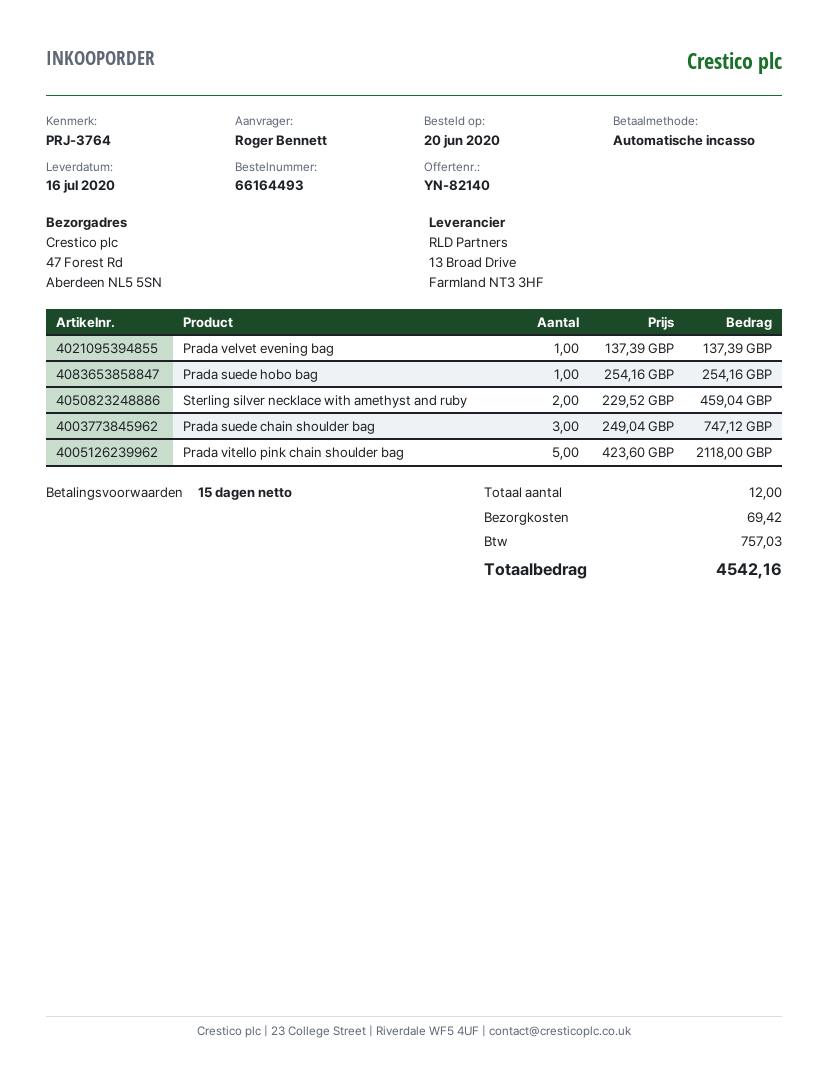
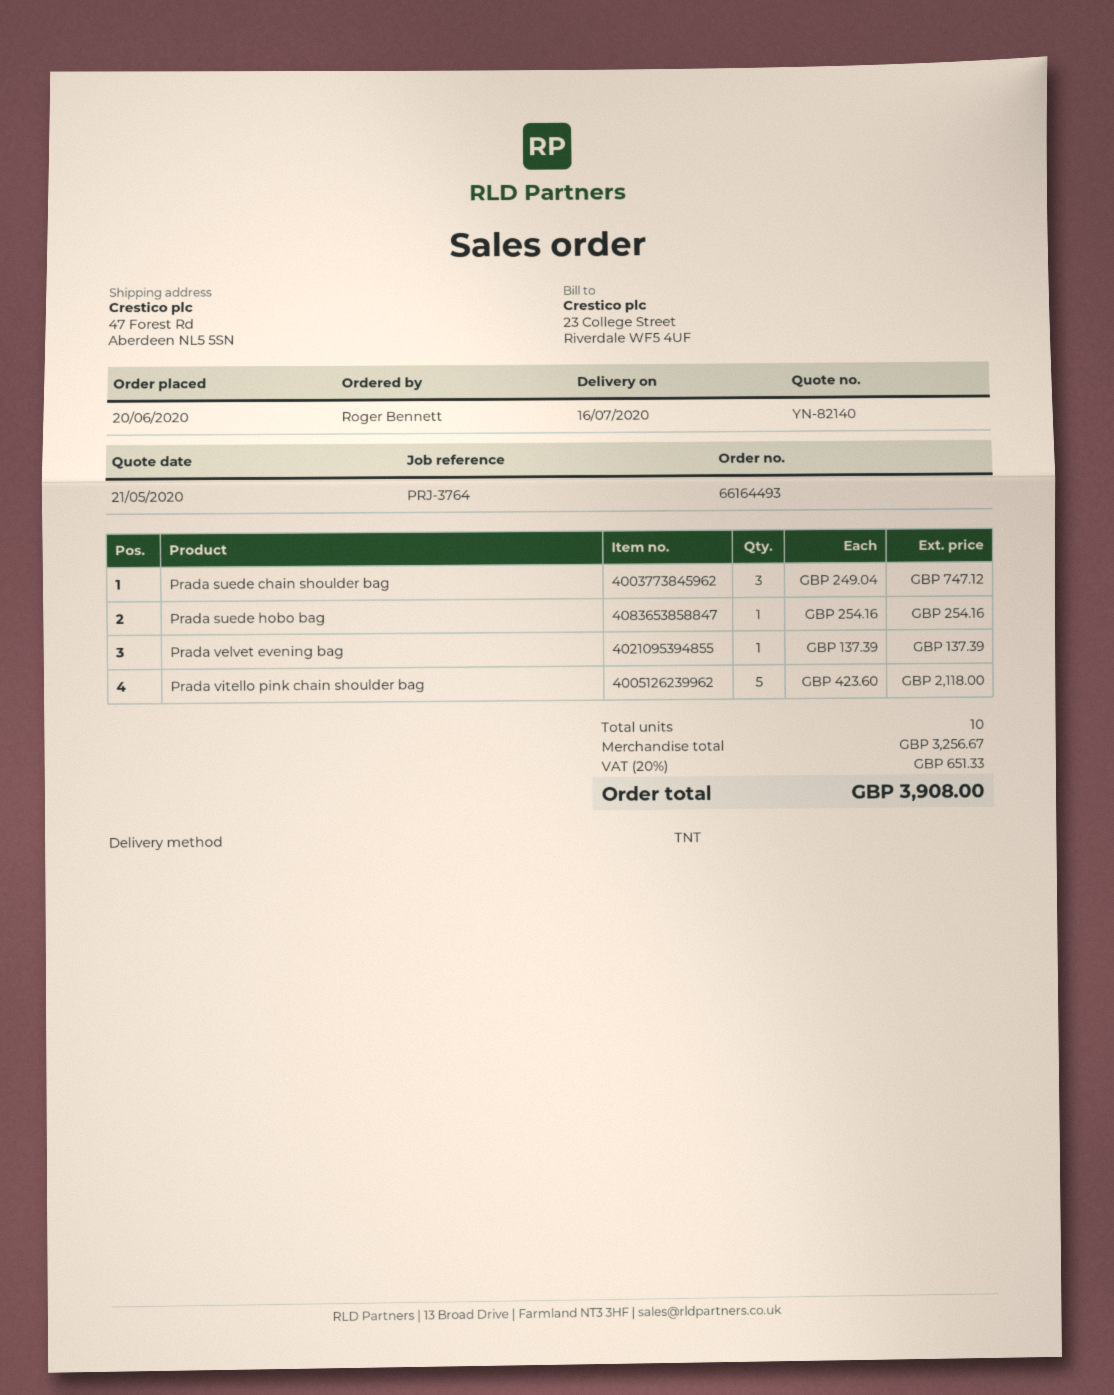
Sterling silver necklace with amethyst and ruby: 2 x 229.52 = 459.04 -> none
total quantity: 12 -> 10
shipping: 69.42 -> none
tax: 757.03 -> 651.33
total: 4542.16 -> 3908.00

